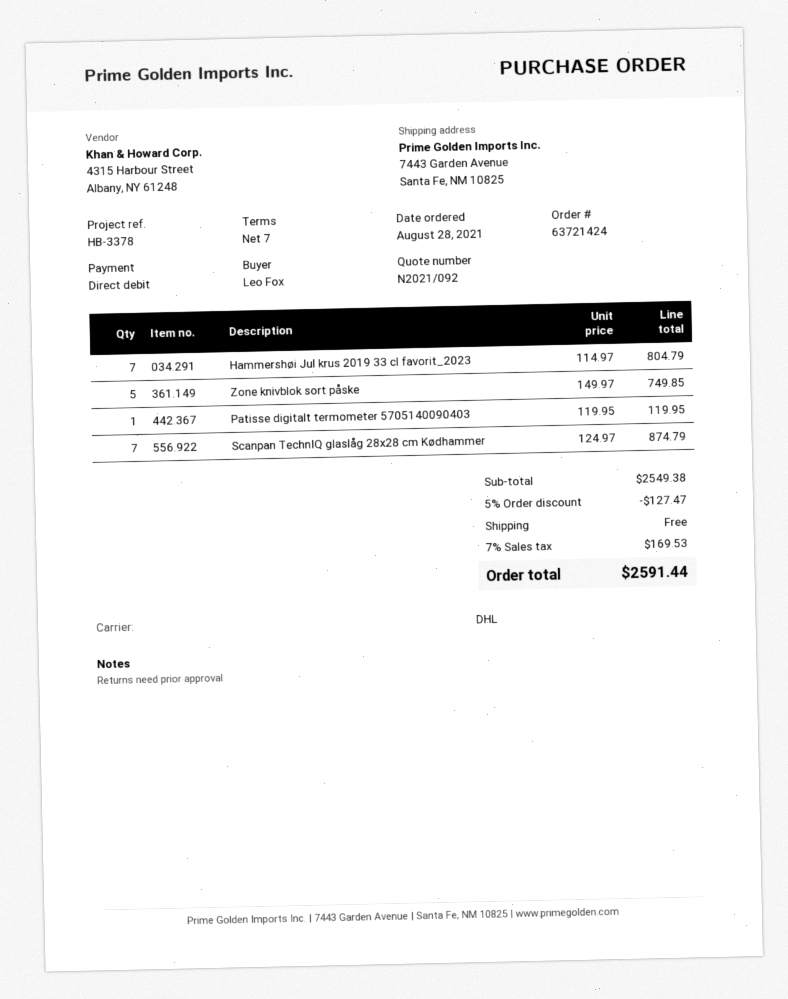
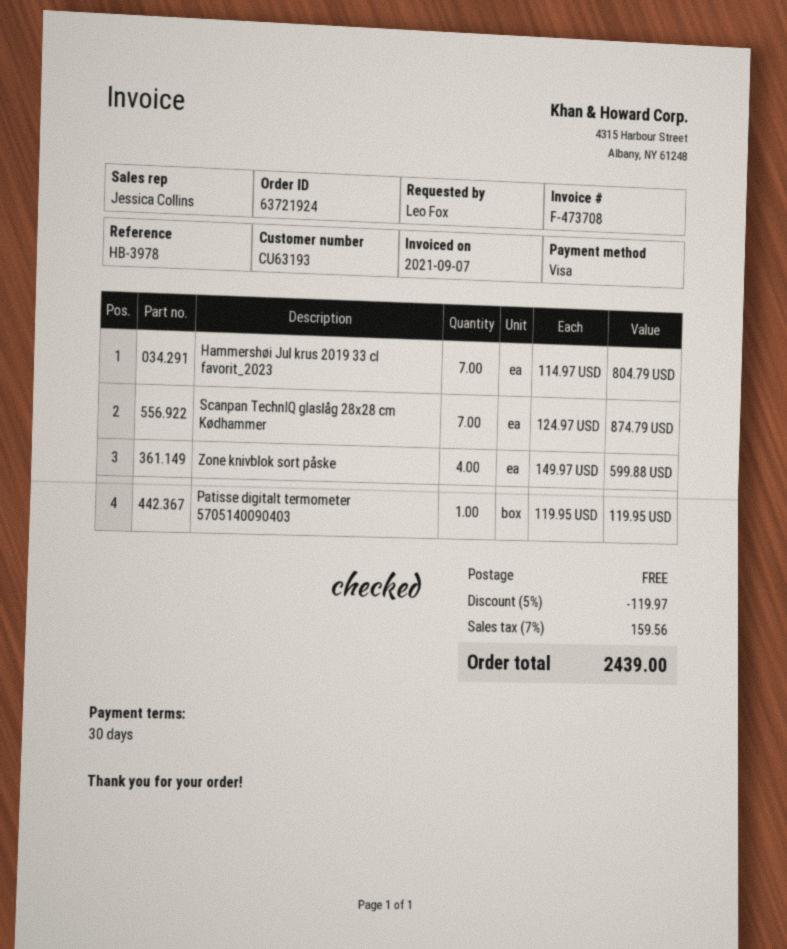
order number: 63721424 -> 63721924
payment terms: 7 days -> 30 days
reference: HB-3378 -> HB-3978
payment method: direct debit -> Visa
Zone knivblok sort påske: 5 x 149.97 = 749.85 -> 4 x 149.97 = 599.88
discount: 5% = 127.47 -> 5% = 119.97
tax: 7% = 169.53 -> 7% = 159.56
total: 2591.44 -> 2439.00

